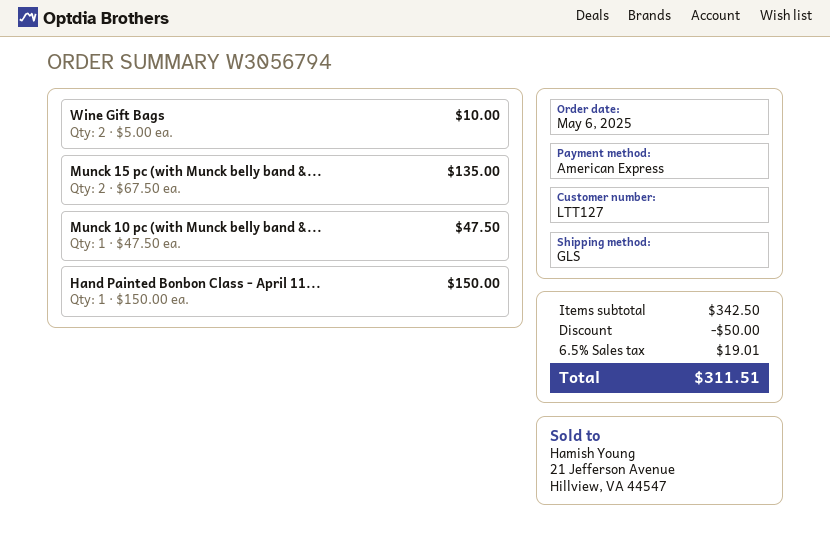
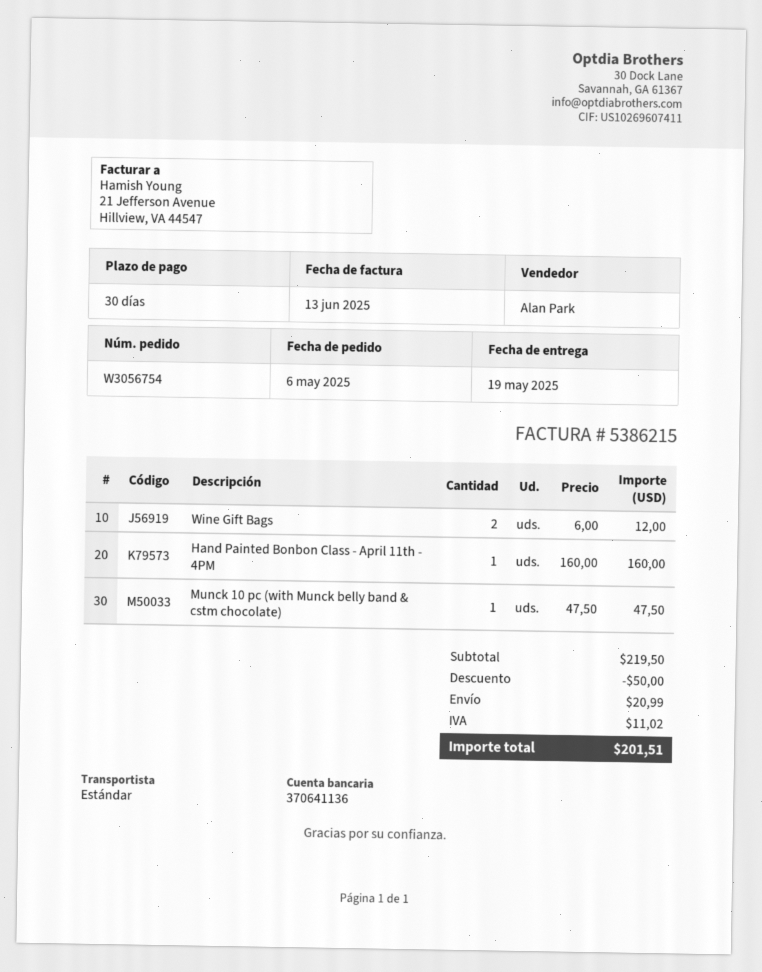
order number: W3056794 -> W3056754
shipping method: GLS -> standard
Wine Gift Bags: 2 x 5.00 = 10.00 -> 2 x 6.00 = 12.00
Munck 15 pc (with Munck belly band &...: 2 x 67.50 = 135.00 -> none
Hand Painted Bonbon Class - April 11...: 1 x 150.00 = 150.00 -> 1 x 160.00 = 160.00
subtotal: 342.50 -> 219.50
shipping: none -> 20.99
tax: 19.01 -> 11.02
total: 311.51 -> 201.51

